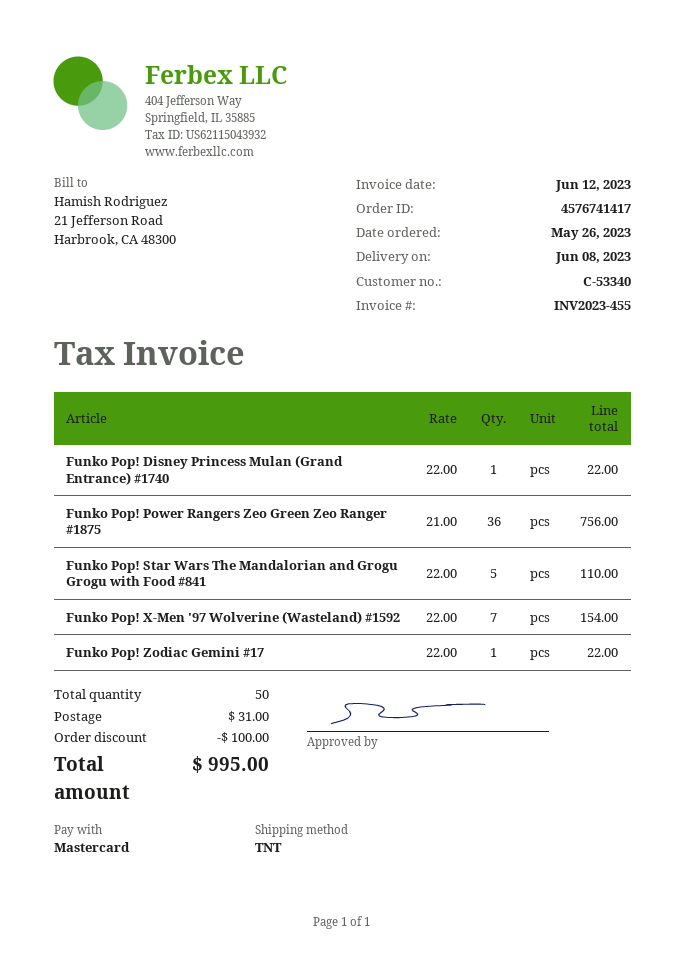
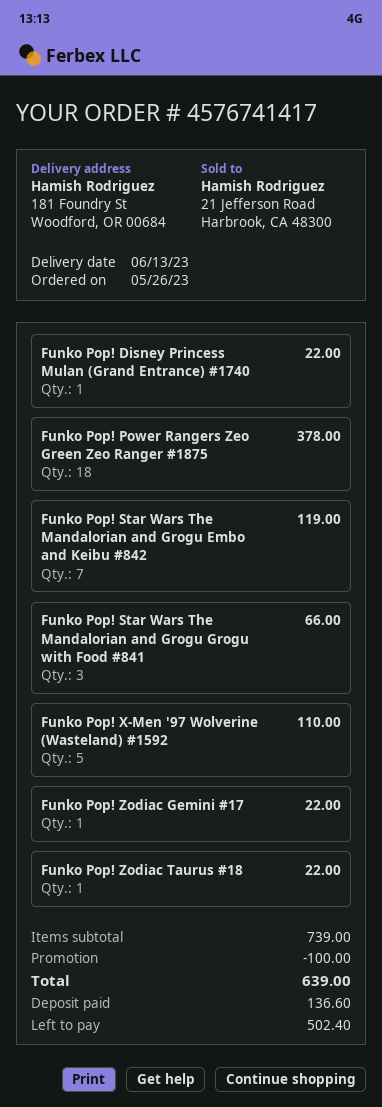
delivery date: 2023-06-08 -> 2023-06-13
Funko Pop! Power Rangers Zeo Green Zeo Ranger #1875: 36 for 756.00 -> 18 for 378.00
Funko Pop! Star Wars The Mandalorian and Grogu Grogu with Food #841: 5 for 110.00 -> 3 for 66.00
Funko Pop! X-Men '97 Wolverine (Wasteland) #1592: 7 for 154.00 -> 5 for 110.00
Funko Pop! Star Wars The Mandalorian and Grogu Embo and Keibu #842: none -> 7 for 119.00
Funko Pop! Zodiac Taurus #18: none -> 1 for 22.00
shipping: 31.00 -> none
total: 995.00 -> 639.00

